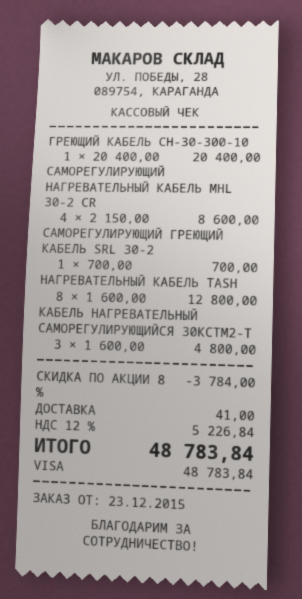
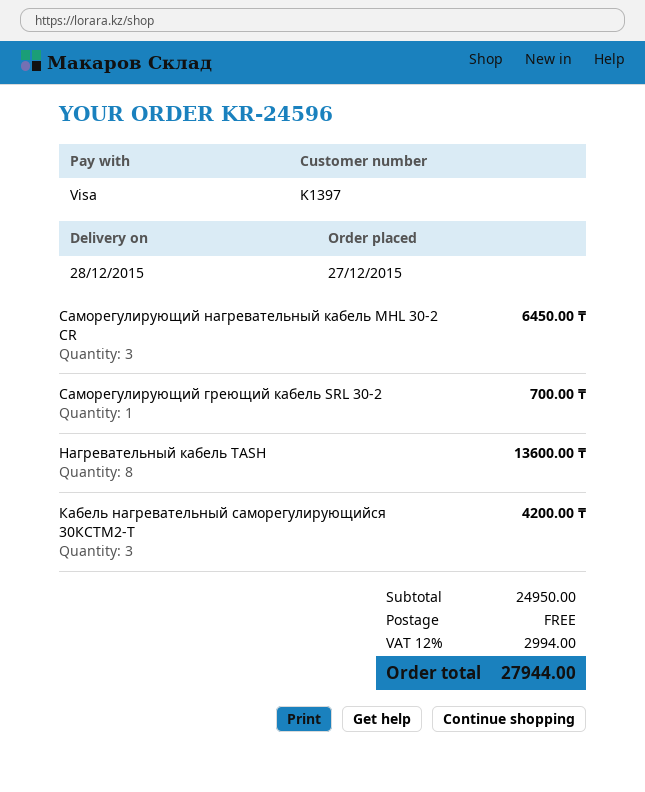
order date: 2015-12-23 -> 2015-12-27
ГРЕЮЩИЙ КАБЕЛЬ СН-30-300-10: 1 for 20400.00 -> none
САМОРЕГУЛИРУЮЩИЙ НАГРЕВАТЕЛЬНЫЙ КАБЕЛЬ MHL 30-2 CR: 4 for 8600.00 -> 3 for 6450.00
НАГРЕВАТЕЛЬНЫЙ КАБЕЛЬ TASH: 8 for 12800.00 -> 8 for 13600.00
КАБЕЛЬ НАГРЕВАТЕЛЬНЫЙ САМОРЕГУЛИРУЮЩИЙСЯ 30КСТМ2-Т: 3 for 4800.00 -> 3 for 4200.00
discount: 8% = 3784.00 -> none
shipping: 41.00 -> 0.00
tax: 12% = 5226.84 -> 12% = 2994.00
total: 48783.84 -> 27944.00

